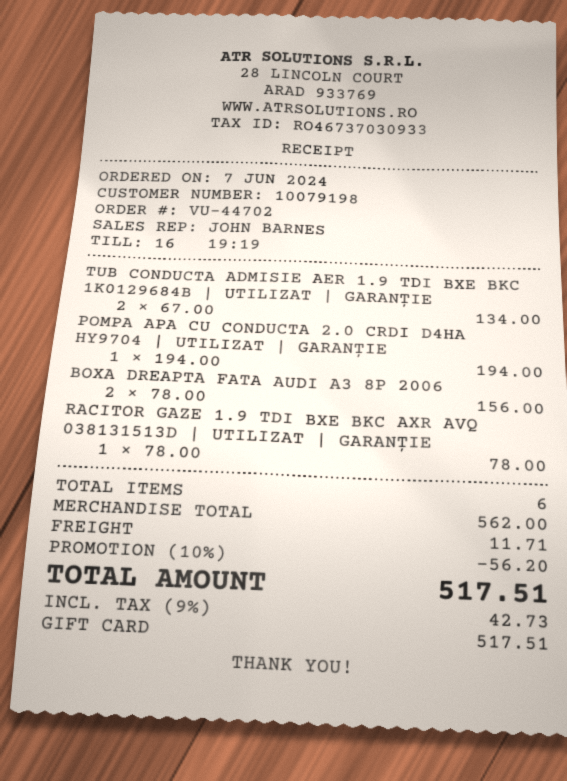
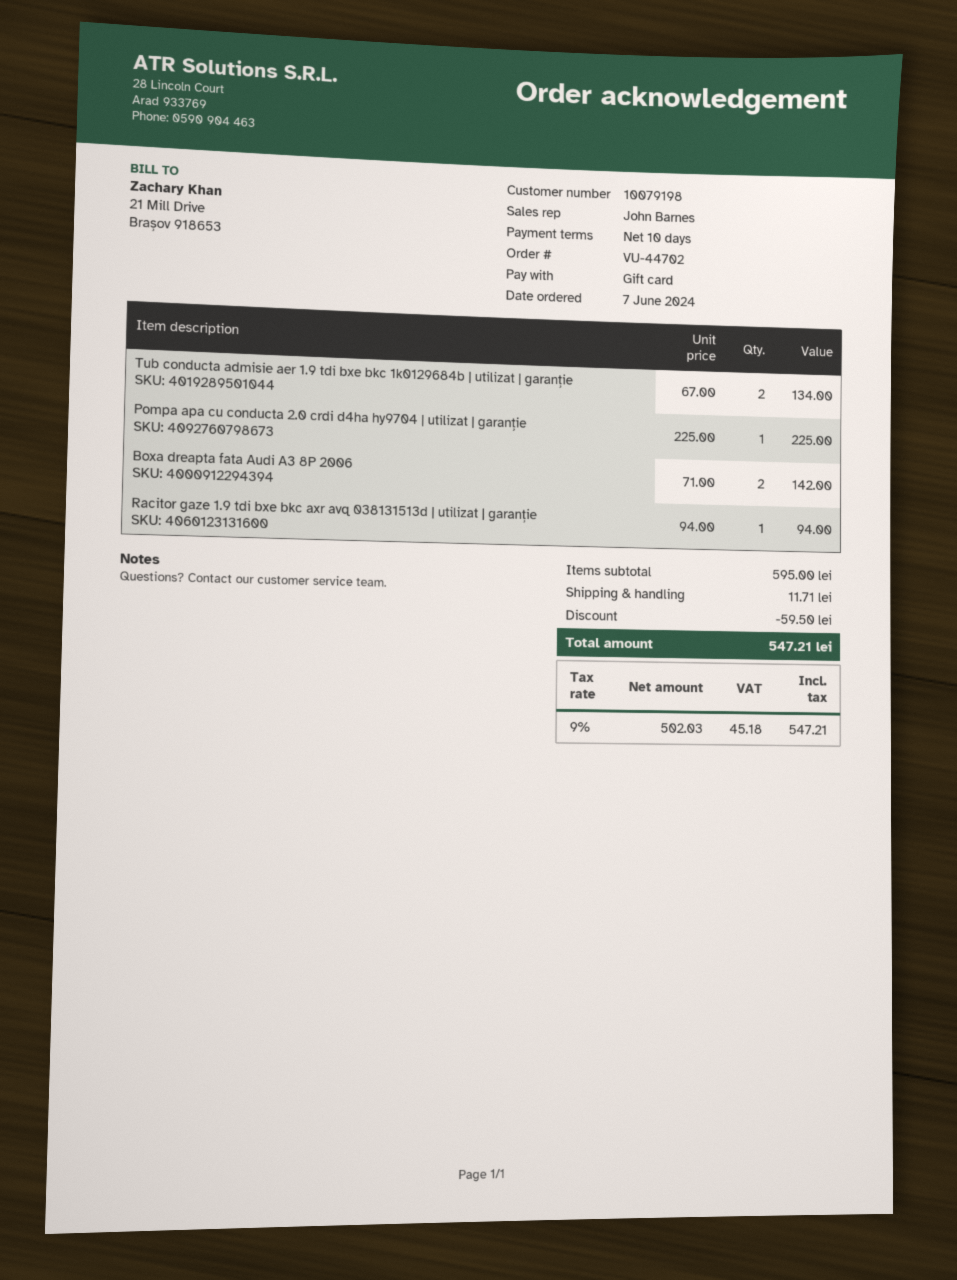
POMPA APA CU CONDUCTA 2.0 CRDI D4HA HY9704 | UTILIZAT | GARANȚIE: 1 x 194.00 = 194.00 -> 1 x 225.00 = 225.00
BOXA DREAPTA FATA AUDI A3 8P 2006: 2 x 78.00 = 156.00 -> 2 x 71.00 = 142.00
RACITOR GAZE 1.9 TDI BXE BKC AXR AVQ 038131513D | UTILIZAT | GARANȚIE: 1 x 78.00 = 78.00 -> 1 x 94.00 = 94.00
subtotal: 562.00 -> 595.00
discount: 56.20 -> 59.50
tax: 9% = 42.73 -> 9% = 45.18
total: 517.51 -> 547.21

